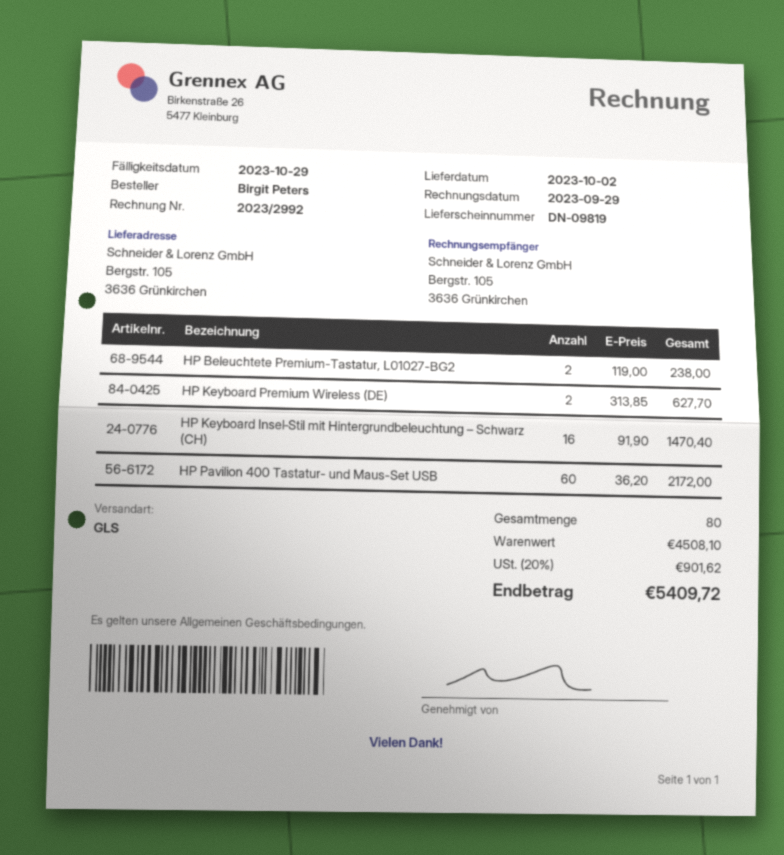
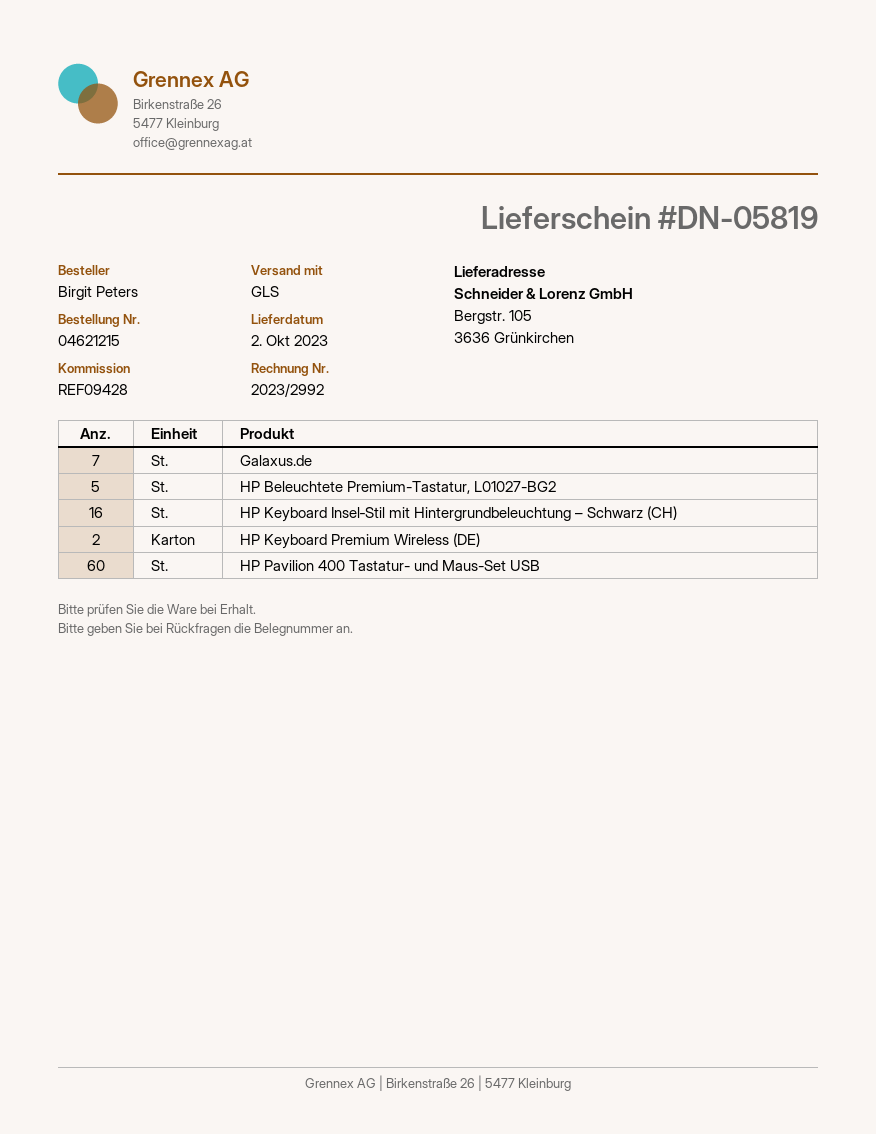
delivery note number: DN-09819 -> DN-05819
HP Beleuchtete Premium-Tastatur, L01027-BG2: 2 -> 5
Galaxus.de: none -> 7

